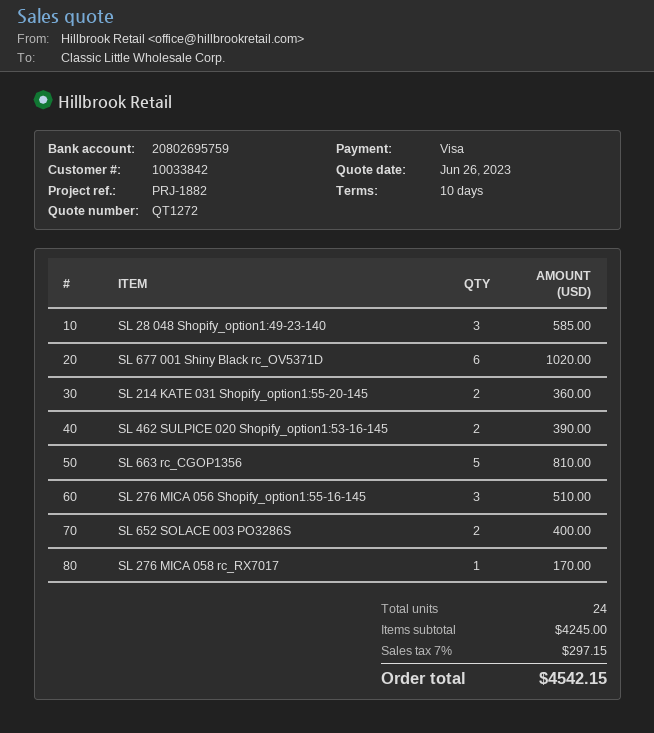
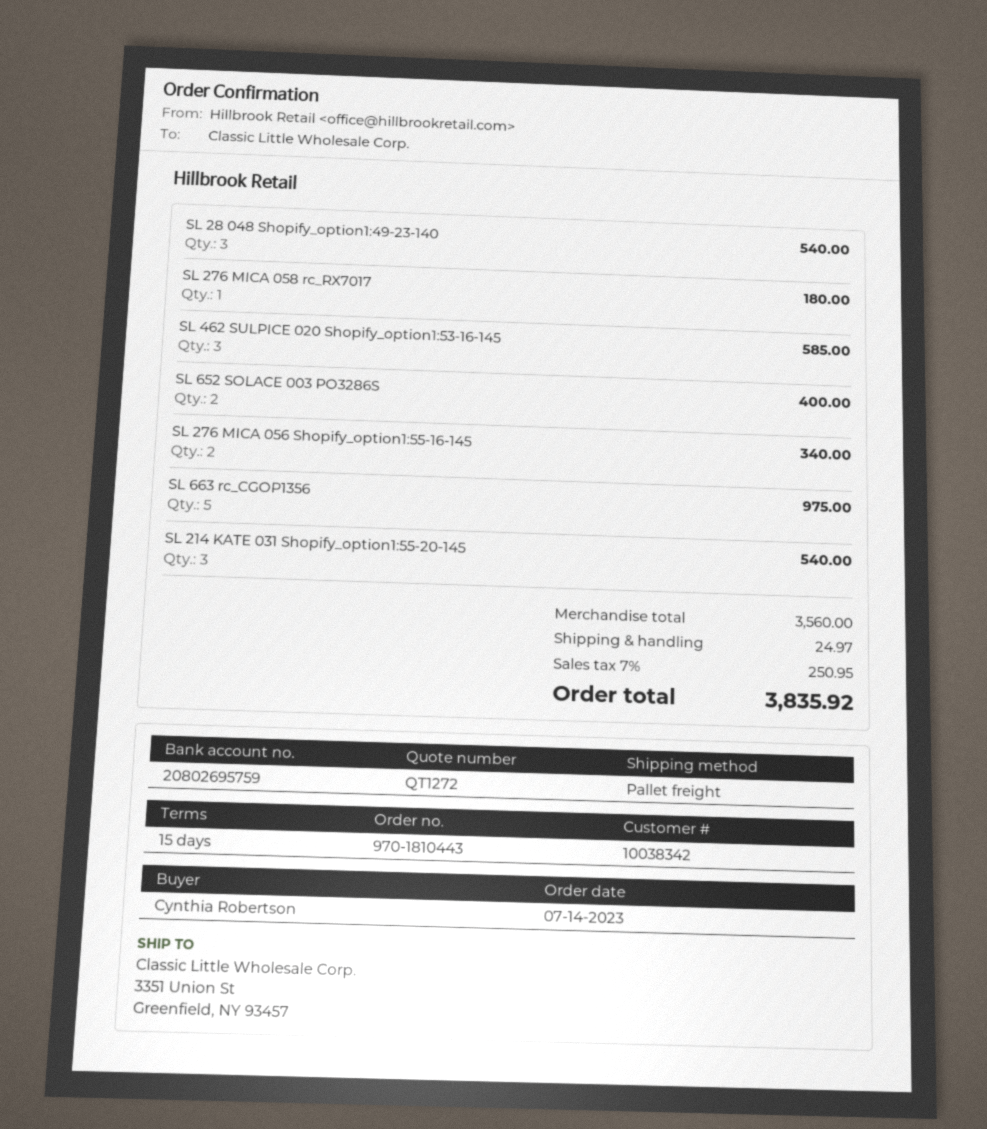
payment terms: 10 days -> 15 days
customer number: 10033842 -> 10038342
SL 28 048 Shopify_option1:49-23-140: 3 for 585.00 -> 3 for 540.00
SL 677 001 Shiny Black rc_OV5371D: 6 for 1020.00 -> none
SL 214 KATE 031 Shopify_option1:55-20-145: 2 for 360.00 -> 3 for 540.00
SL 462 SULPICE 020 Shopify_option1:53-16-145: 2 for 390.00 -> 3 for 585.00
SL 663 rc_CGOP1356: 5 for 810.00 -> 5 for 975.00
SL 276 MICA 056 Shopify_option1:55-16-145: 3 for 510.00 -> 2 for 340.00
SL 276 MICA 058 rc_RX7017: 1 for 170.00 -> 1 for 180.00
subtotal: 4245.00 -> 3560.00
shipping: none -> 24.97
tax: 7% = 297.15 -> 7% = 250.95
total: 4542.15 -> 3835.92

